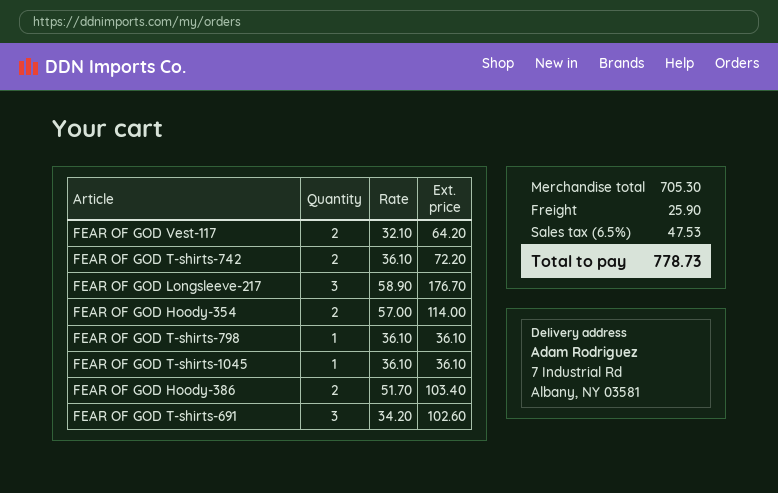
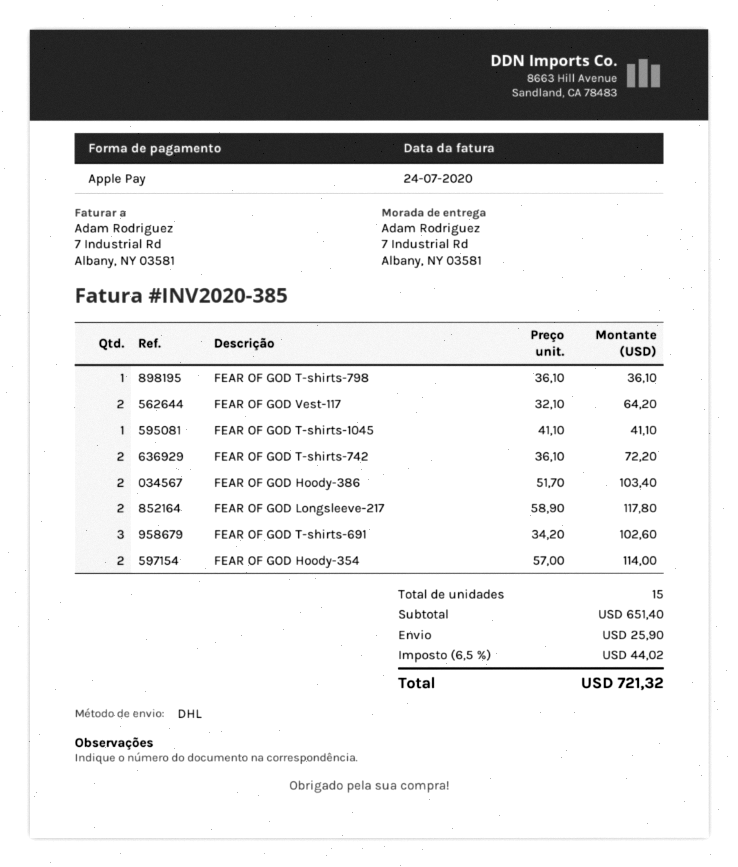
FEAR OF GOD Longsleeve-217: 3 x 58.90 = 176.70 -> 2 x 58.90 = 117.80
FEAR OF GOD T-shirts-1045: 1 x 36.10 = 36.10 -> 1 x 41.10 = 41.10
subtotal: 705.30 -> 651.40
tax: 6.5% = 47.53 -> 6.5% = 44.02
total: 778.73 -> 721.32

